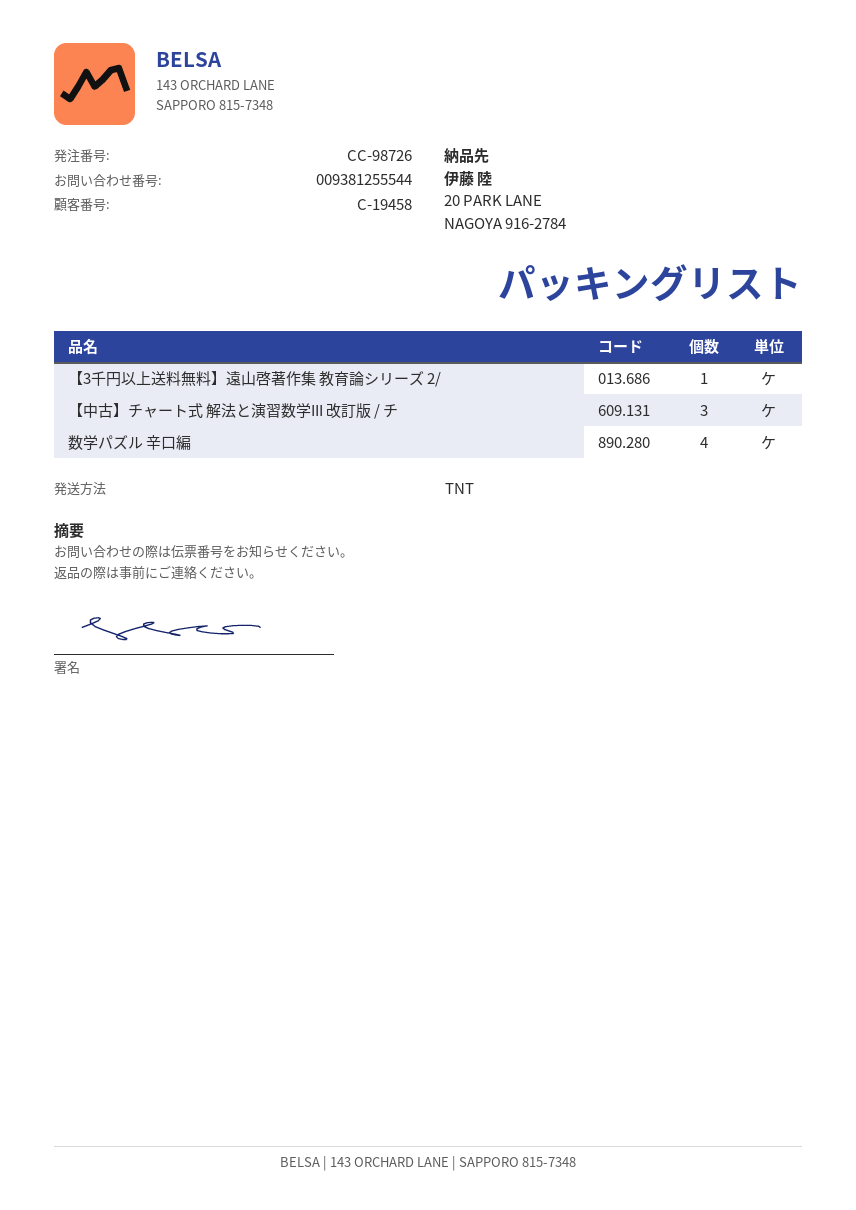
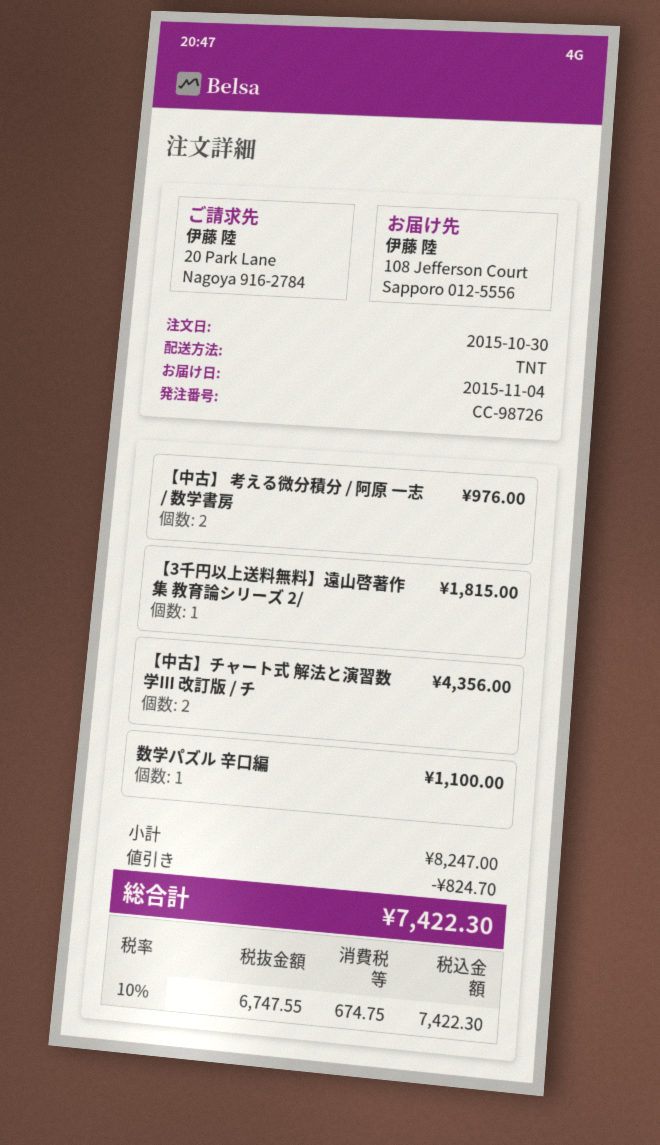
ship to: 20 PARK LANE, NAGOYA 916-2784 -> 108 Jefferson Court, Sapporo 012-5556
【中古】チャート式 解法と演習数学III 改訂版 / チ: 3 -> 2
数学パズル 辛口編: 4 -> 1
【中古】 考える微分積分 / 阿原 一志 / 数学書房: none -> 2

